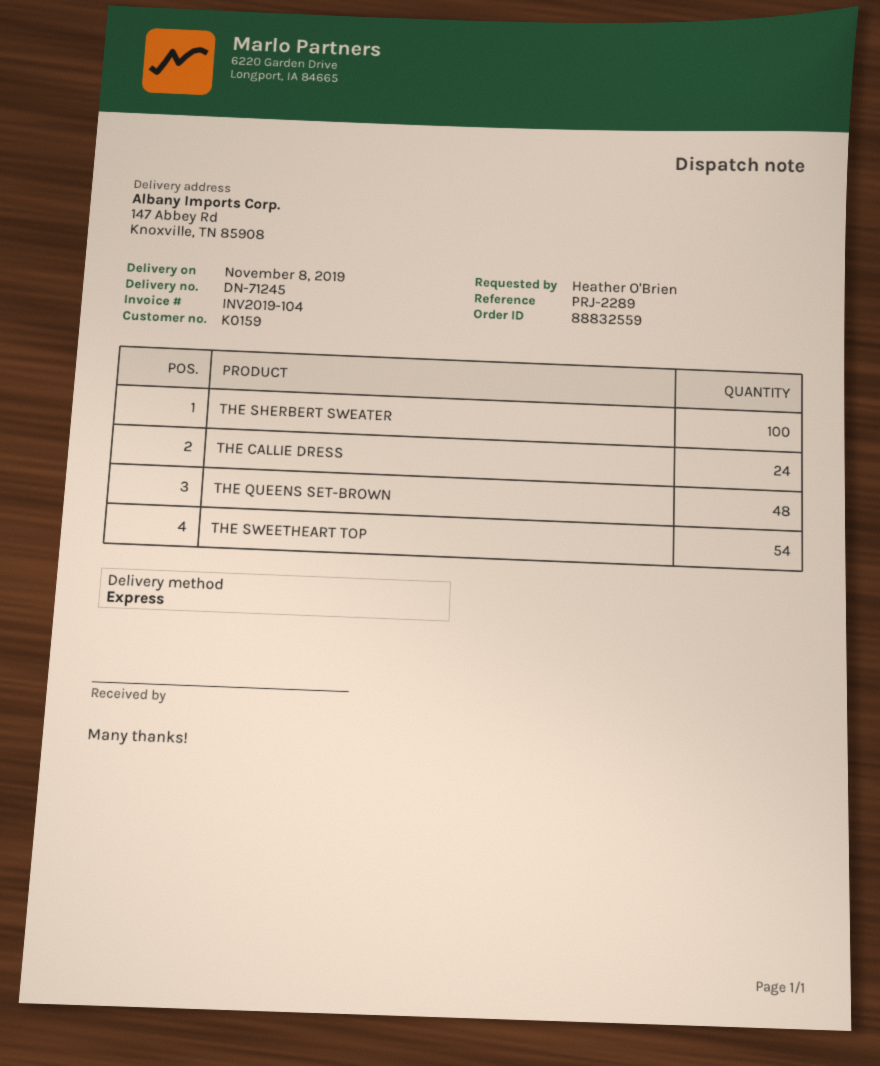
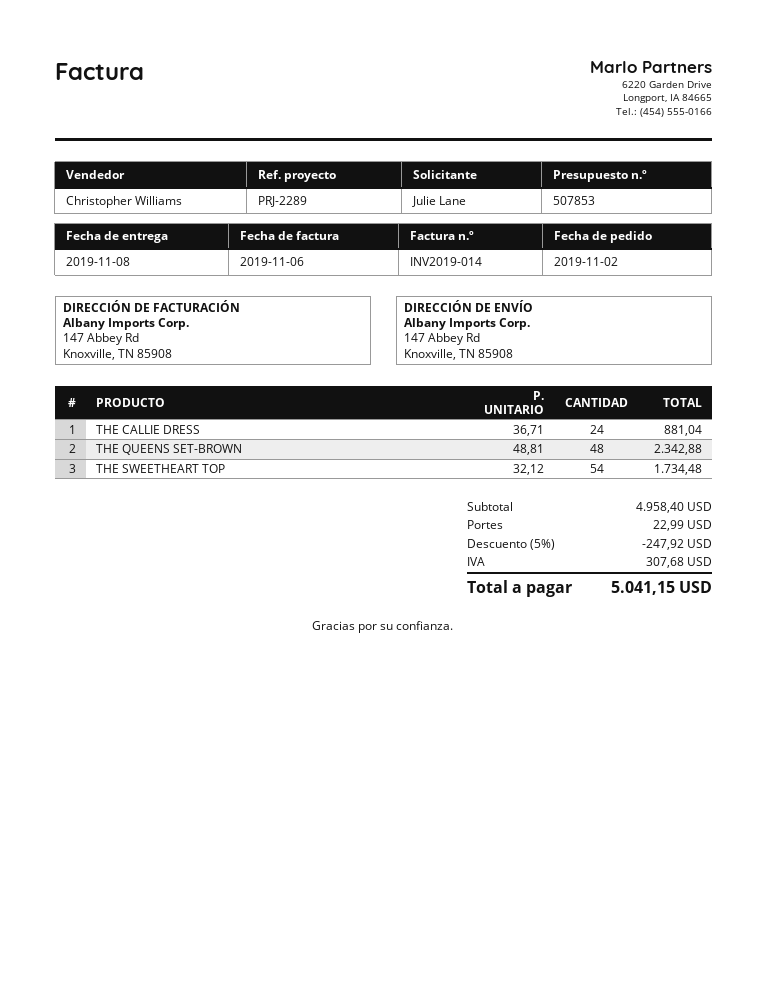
invoice number: INV2019-104 -> INV2019-014
ordered by: Heather O'Brien -> Julie Lane
THE SHERBERT SWEATER: 100 -> none

